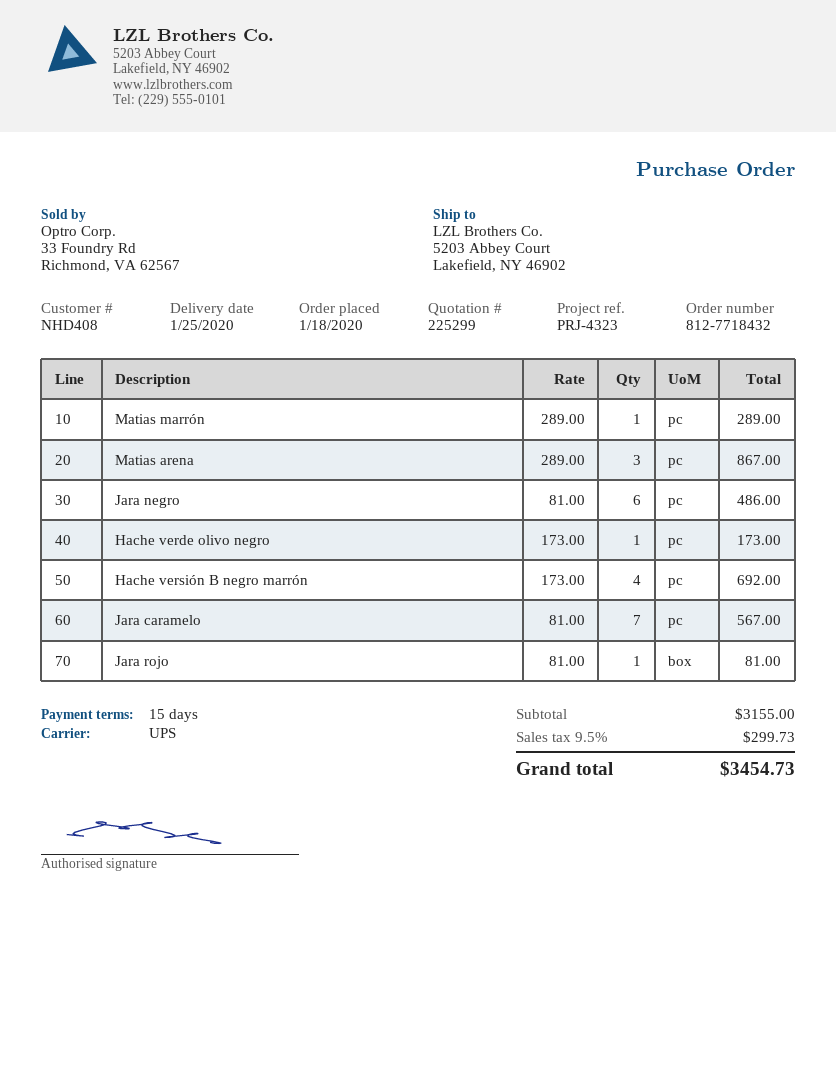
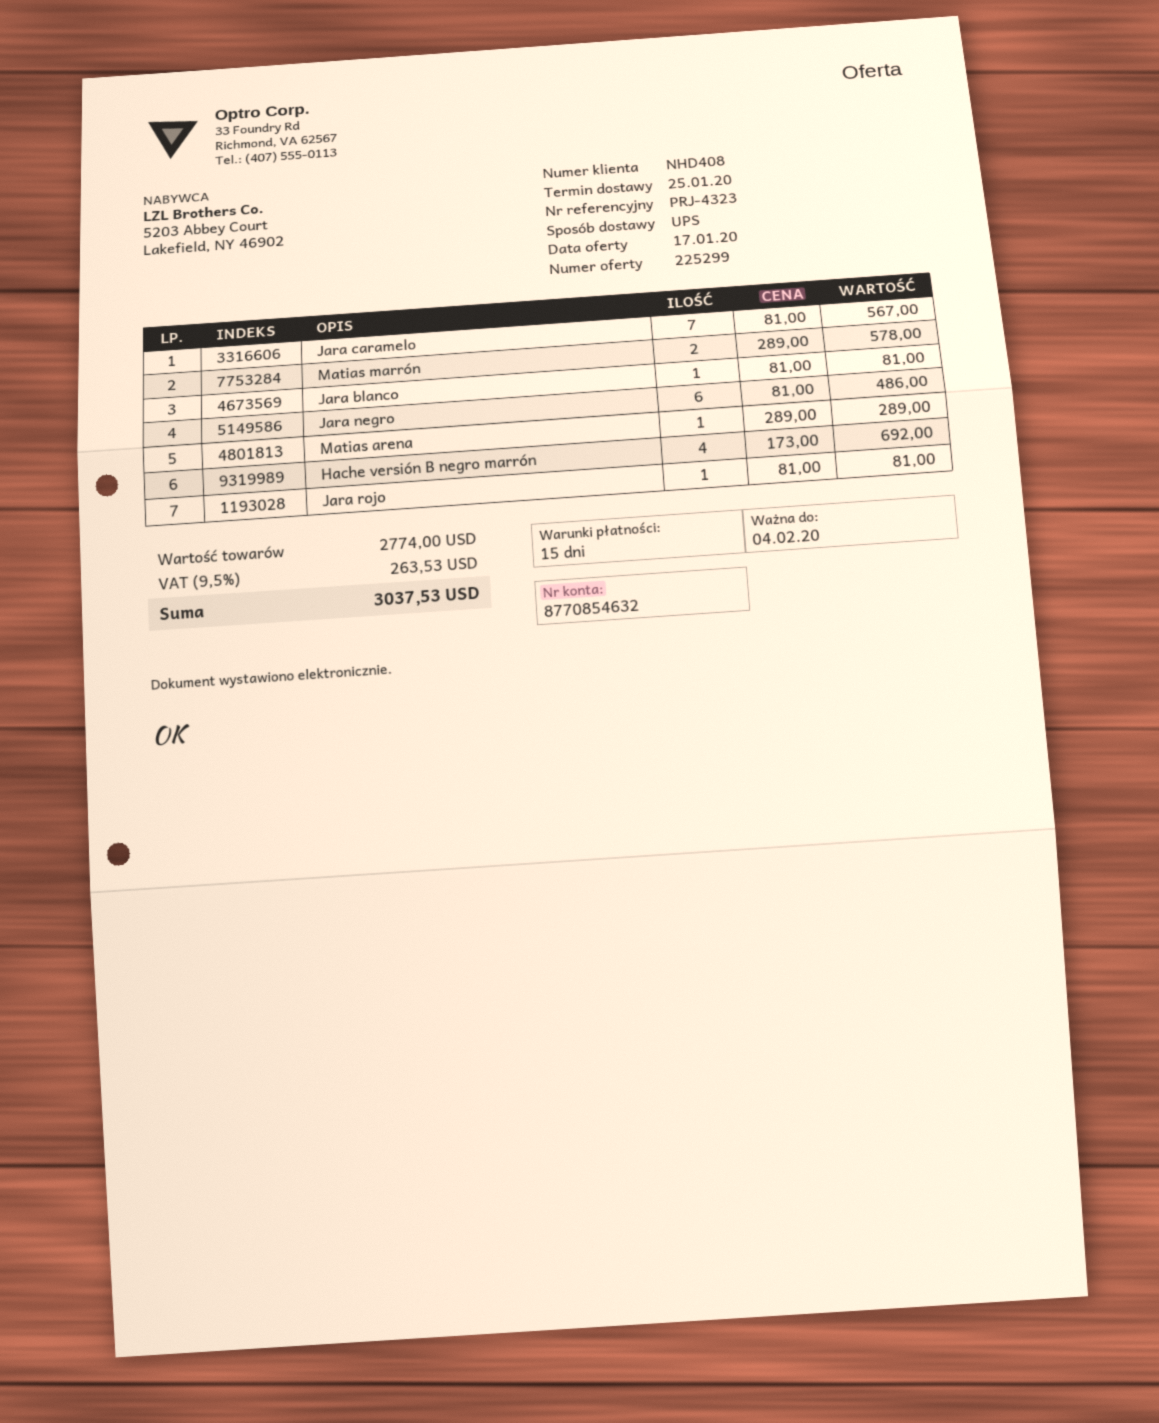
Matias marrón: 1 x 289.00 = 289.00 -> 2 x 289.00 = 578.00
Matias arena: 3 x 289.00 = 867.00 -> 1 x 289.00 = 289.00
Hache verde olivo negro: 1 x 173.00 = 173.00 -> none
Jara blanco: none -> 1 x 81.00 = 81.00
subtotal: 3155.00 -> 2774.00
tax: 9.5% = 299.73 -> 9.5% = 263.53
total: 3454.73 -> 3037.53

